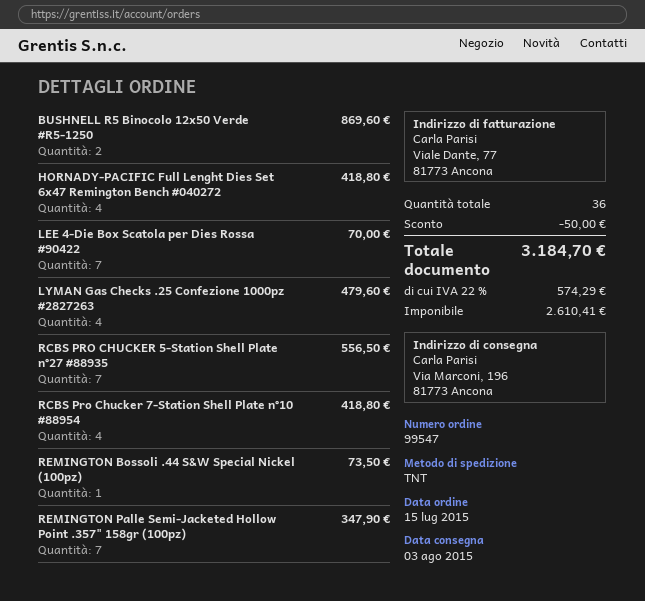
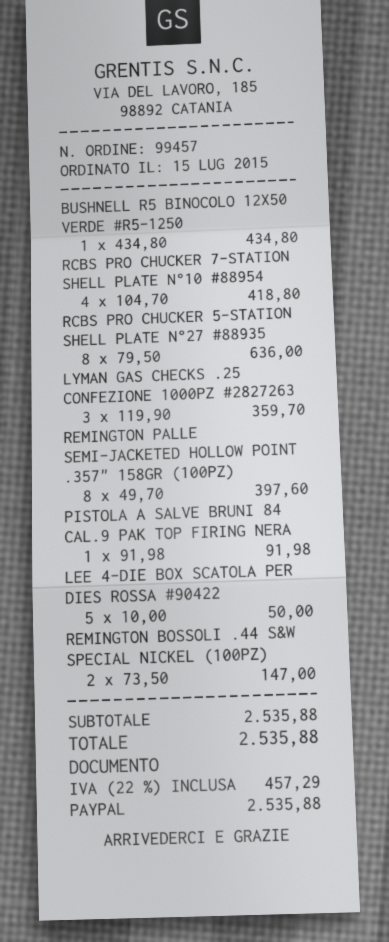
order number: 99547 -> 99457
BUSHNELL R5 Binocolo 12x50 Verde #R5-1250: 2 for 869.60 -> 1 for 434.80
HORNADY-PACIFIC Full Lenght Dies Set 6x47 Remington Bench #040272: 4 for 418.80 -> none
LEE 4-Die Box Scatola per Dies Rossa #90422: 7 for 70.00 -> 5 for 50.00
LYMAN Gas Checks .25 Confezione 1000pz #2827263: 4 for 479.60 -> 3 for 359.70
RCBS PRO CHUCKER 5-Station Shell Plate n°27 #88935: 7 for 556.50 -> 8 for 636.00
REMINGTON Bossoli .44 S&W Special Nickel (100pz): 1 for 73.50 -> 2 for 147.00
REMINGTON Palle Semi-Jacketed Hollow Point .357" 158gr (100pz): 7 for 347.90 -> 8 for 397.60
PISTOLA A SALVE BRUNI 84 CAL.9 PAK TOP FIRING NERA: none -> 1 for 91.98
discount: 50.00 -> none
tax: 22% = 574.29 -> 22% = 457.29
total: 3184.70 -> 2535.88

